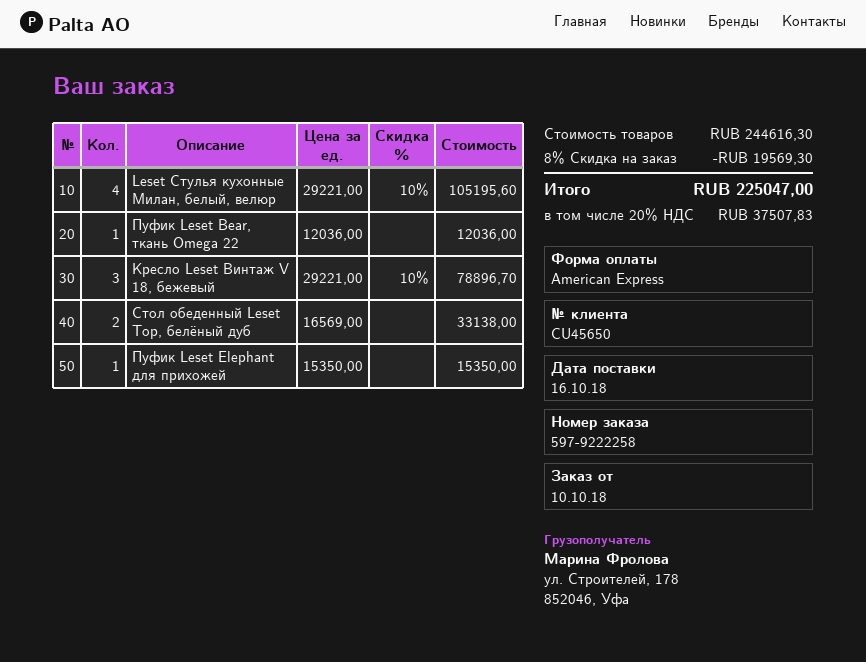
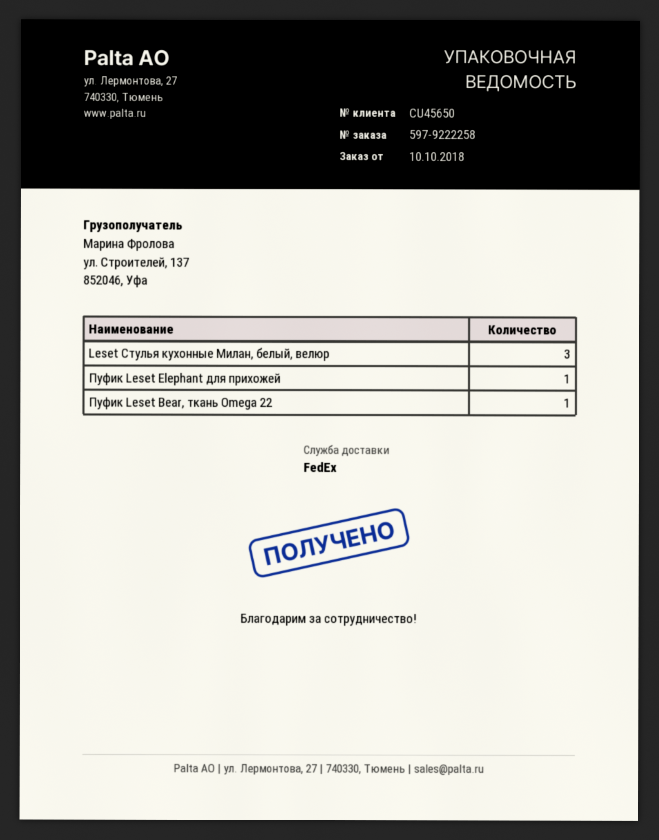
ship to: ул. Строителей, 178, 852046, Уфа -> ул. Строителей, 137, 852046, Уфа
Leset Стулья кухонные Милан, белый, велюр: 4 -> 3
Кресло Leset Винтаж V 18, бежевый: 3 -> none
Стол обеденный Leset Тор, белёный дуб: 2 -> none

